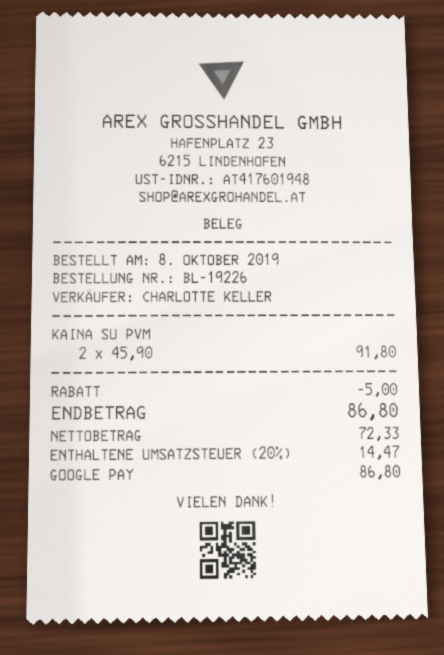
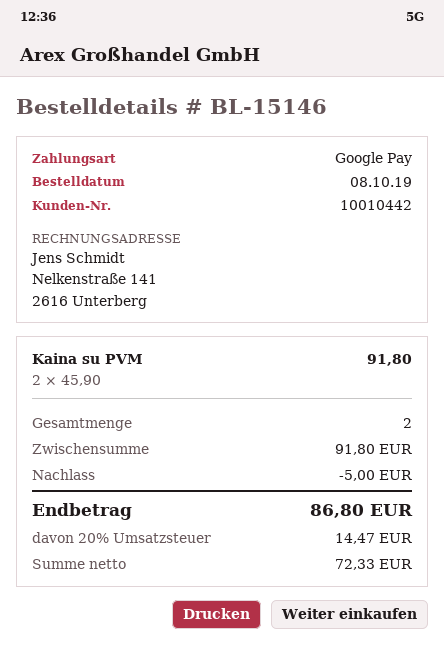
order number: BL-19226 -> BL-15146

